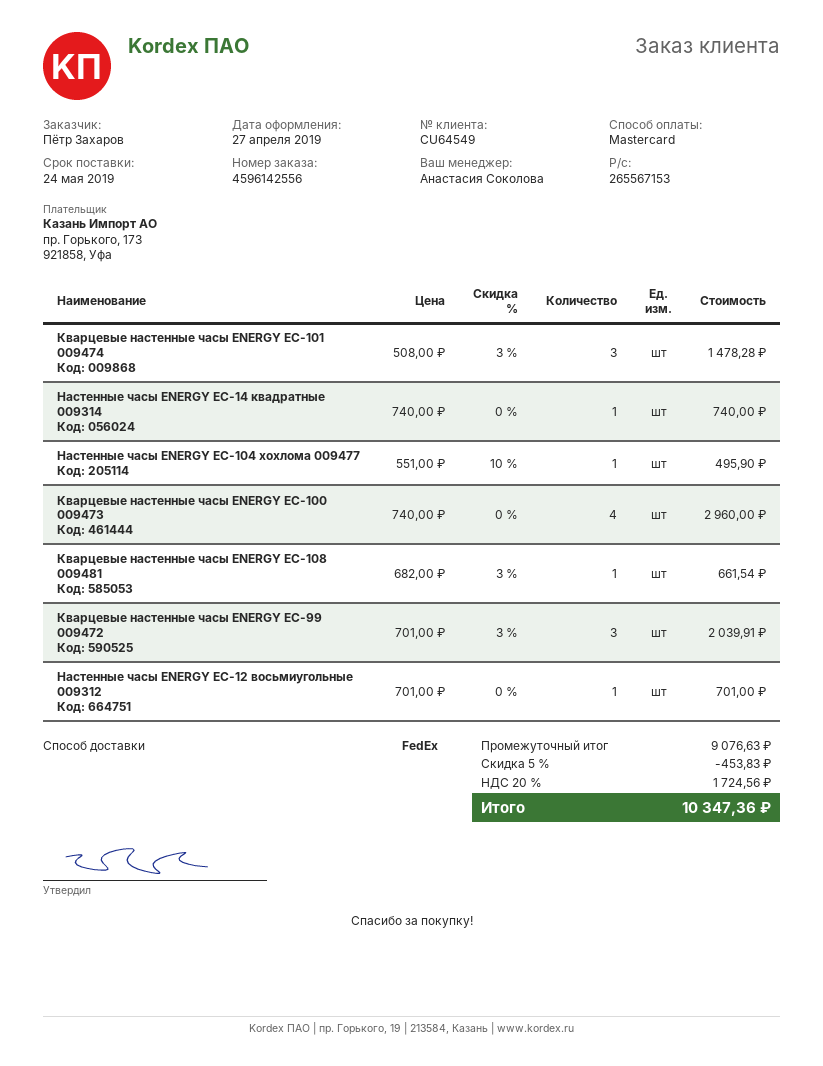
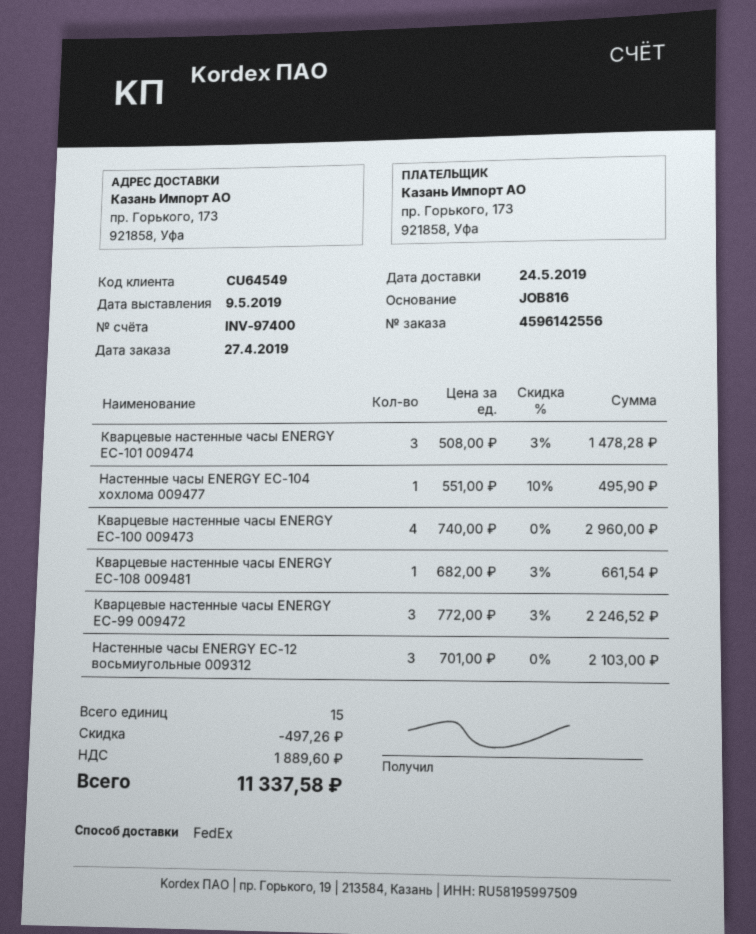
Настенные часы ENERGY ЕС-14 квадратные 009314: 1 x 740.00 = 740.00 -> none
Кварцевые настенные часы ENERGY ЕС-99 009472: 3 x 701.00 - 3% = 2039.91 -> 3 x 772.00 - 3% = 2246.52
Настенные часы ENERGY ЕС-12 восьмиугольные 009312: 1 x 701.00 = 701.00 -> 3 x 701.00 = 2103.00
discount: 453.83 -> 497.26
tax: 1724.56 -> 1889.60
total: 10347.36 -> 11337.58

